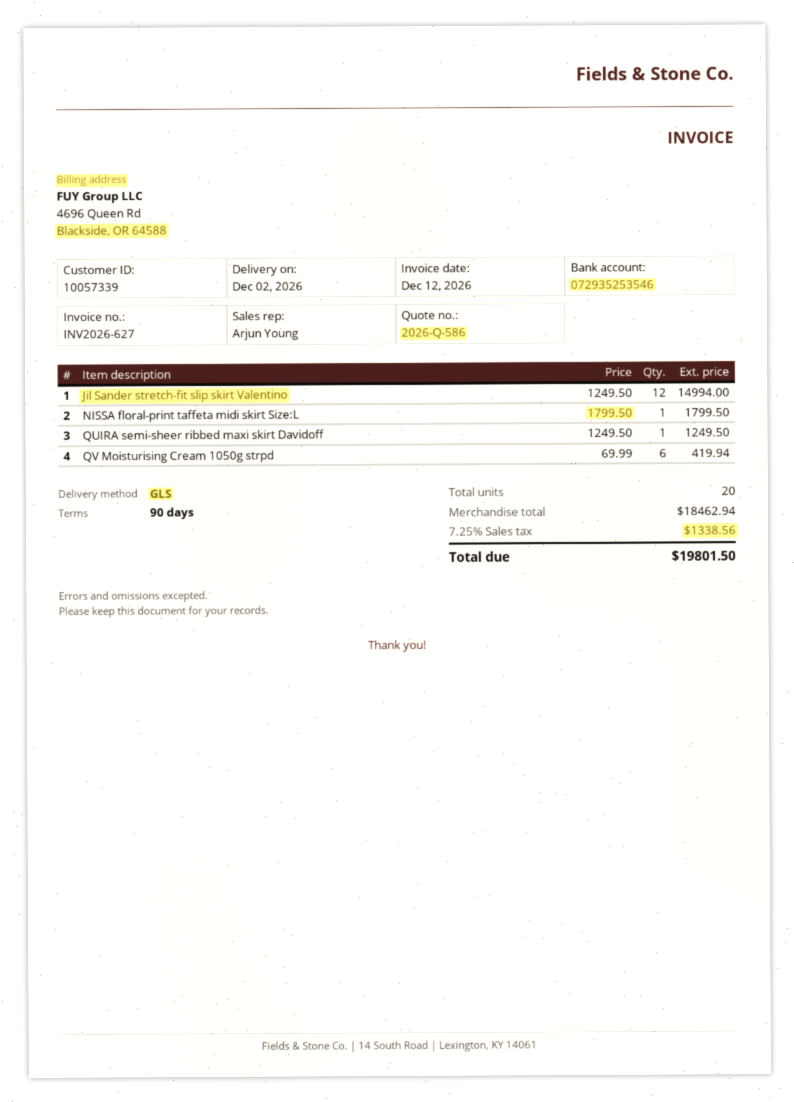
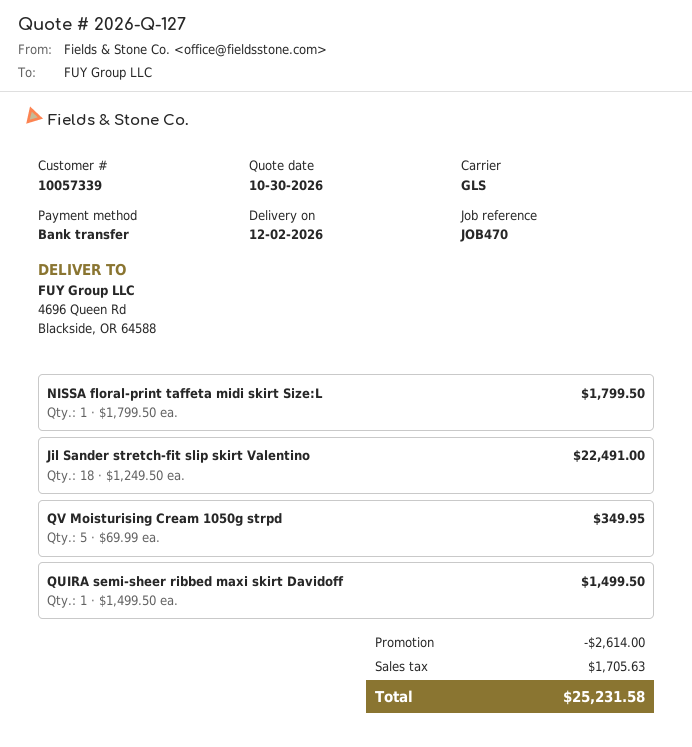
quote number: 2026-Q-586 -> 2026-Q-127
Jil Sander stretch-fit slip skirt Valentino: 12 x 1249.50 = 14994.00 -> 18 x 1249.50 = 22491.00
QUIRA semi-sheer ribbed maxi skirt Davidoff: 1 x 1249.50 = 1249.50 -> 1 x 1499.50 = 1499.50
QV Moisturising Cream 1050g strpd: 6 x 69.99 = 419.94 -> 5 x 69.99 = 349.95
discount: none -> 2614.00
tax: 1338.56 -> 1705.63
total: 19801.50 -> 25231.58

